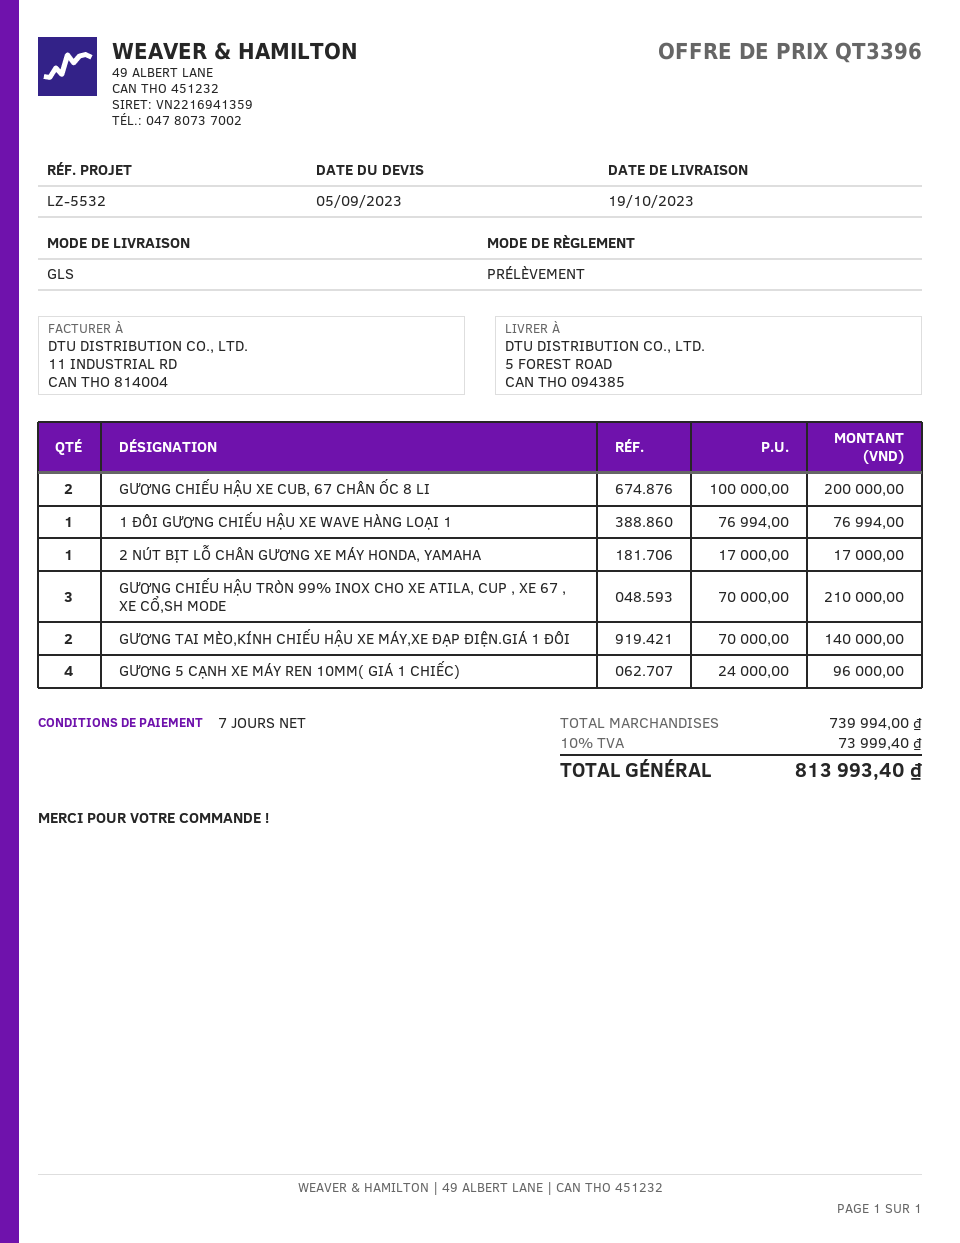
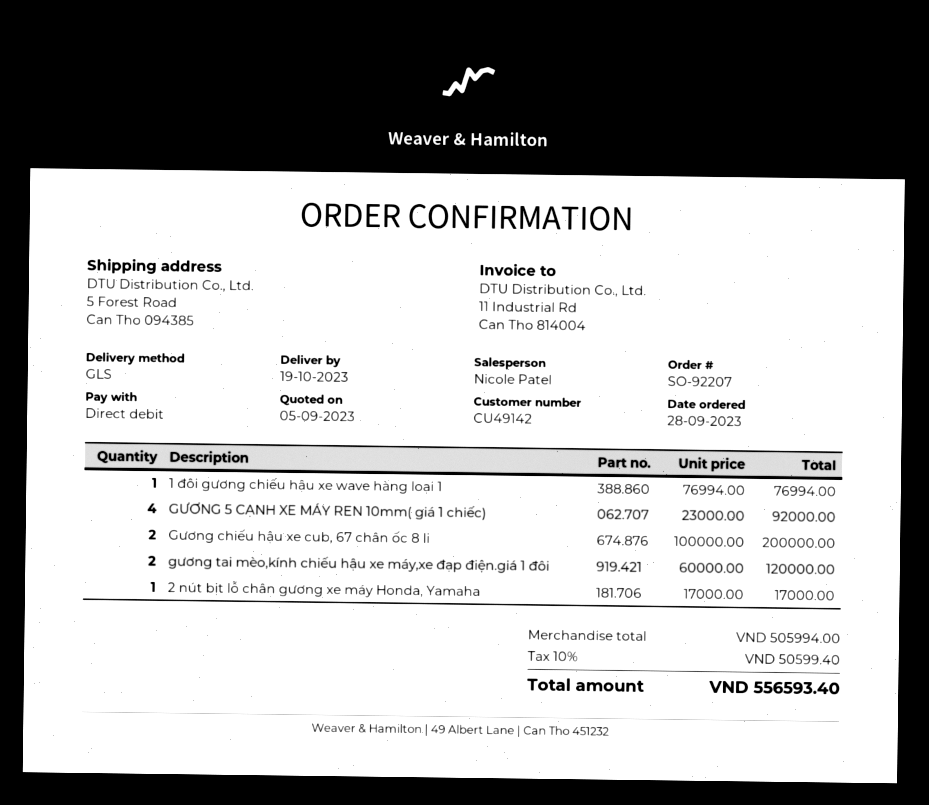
GƯƠNG CHIẾU HẬU TRÒN 99% INOX CHO XE ATILA, CUP , XE 67 , XE CỔ,SH MODE: 3 x 70000.00 = 210000.00 -> none
GƯƠNG TAI MÈO,KÍNH CHIẾU HẬU XE MÁY,XE ĐẠP ĐIỆN.GIÁ 1 ĐÔI: 2 x 70000.00 = 140000.00 -> 2 x 60000.00 = 120000.00
GƯƠNG 5 CẠNH XE MÁY REN 10MM( GIÁ 1 CHIẾC): 4 x 24000.00 = 96000.00 -> 4 x 23000.00 = 92000.00
subtotal: 739994.00 -> 505994.00
tax: 10% = 73999.40 -> 10% = 50599.40
total: 813993.40 -> 556593.40

